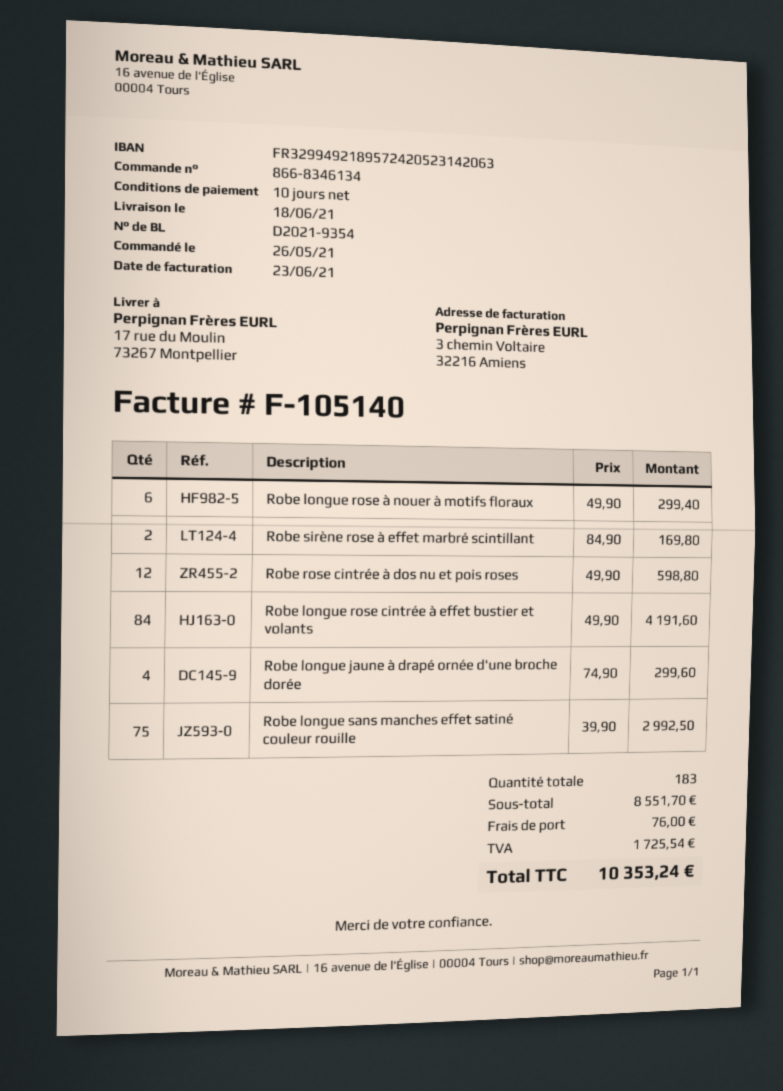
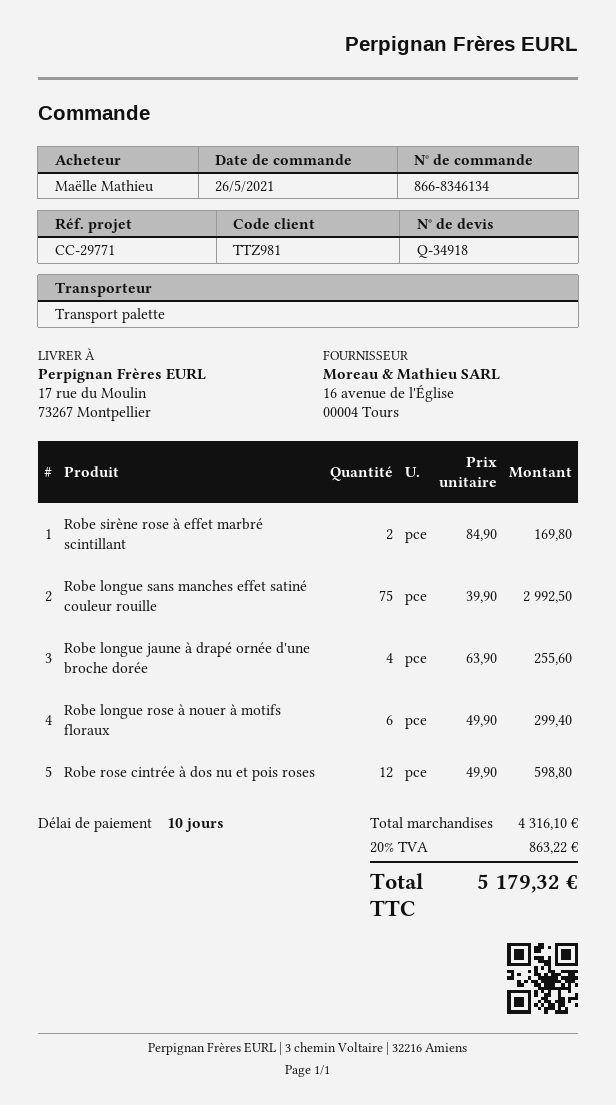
Robe longue rose cintrée à effet bustier et volants: 84 x 49.90 = 4191.60 -> none
Robe longue jaune à drapé ornée d'une broche dorée: 4 x 74.90 = 299.60 -> 4 x 63.90 = 255.60
subtotal: 8551.70 -> 4316.10
shipping: 76.00 -> none
tax: 1725.54 -> 863.22
total: 10353.24 -> 5179.32

